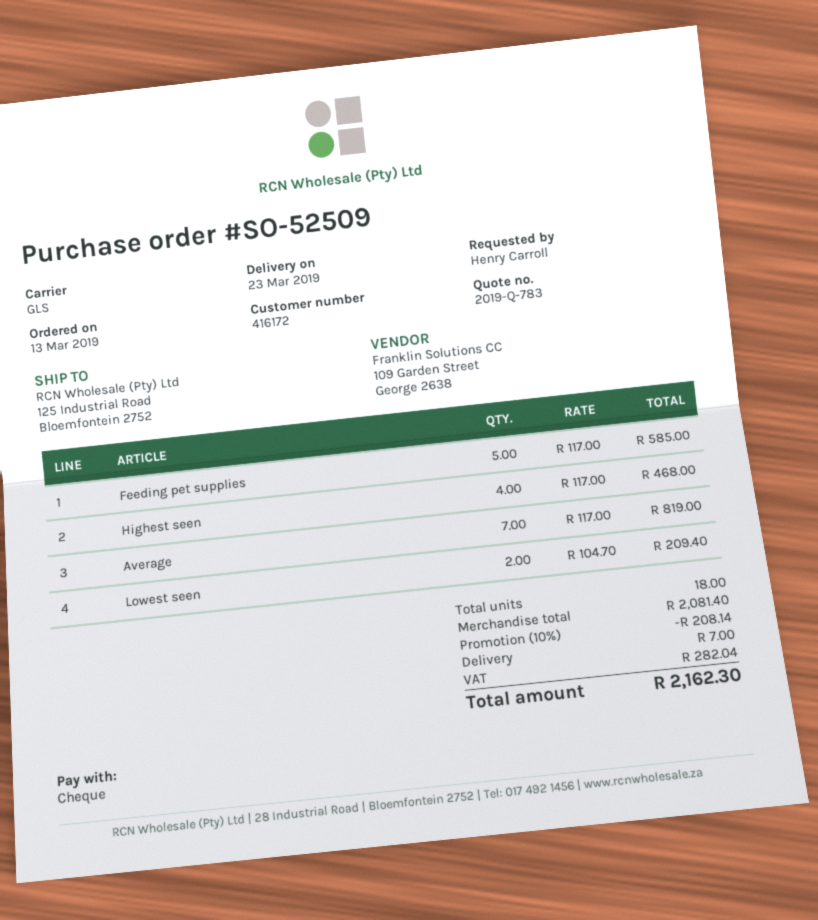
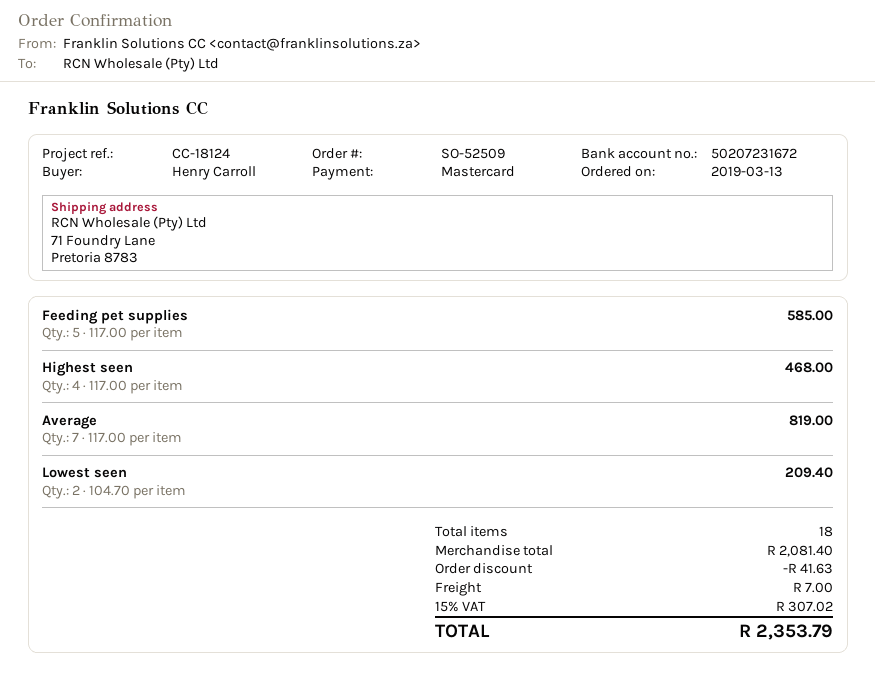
payment method: cheque -> Mastercard
ship to: 125 Industrial Road, Bloemfontein 2752 -> 71 Foundry Lane, Pretoria 8783
discount: 208.14 -> 41.63
tax: 282.04 -> 307.02
total: 2162.30 -> 2353.79

